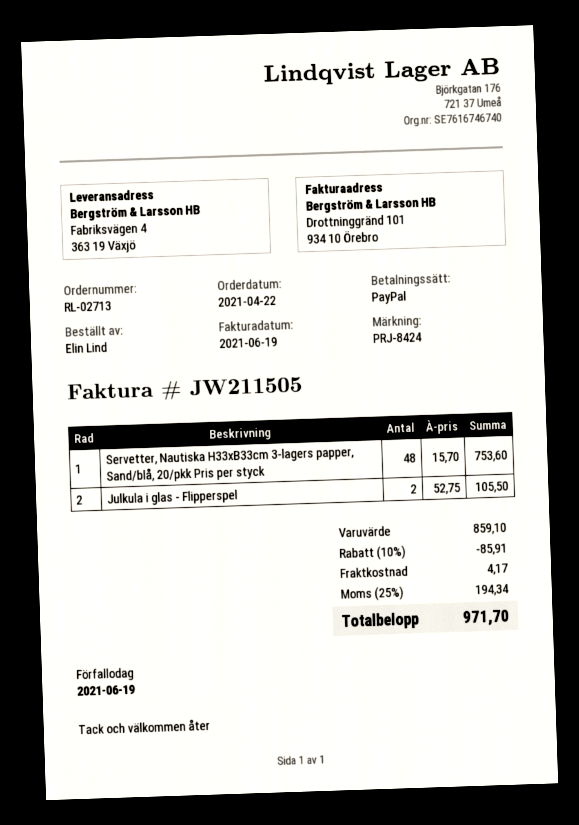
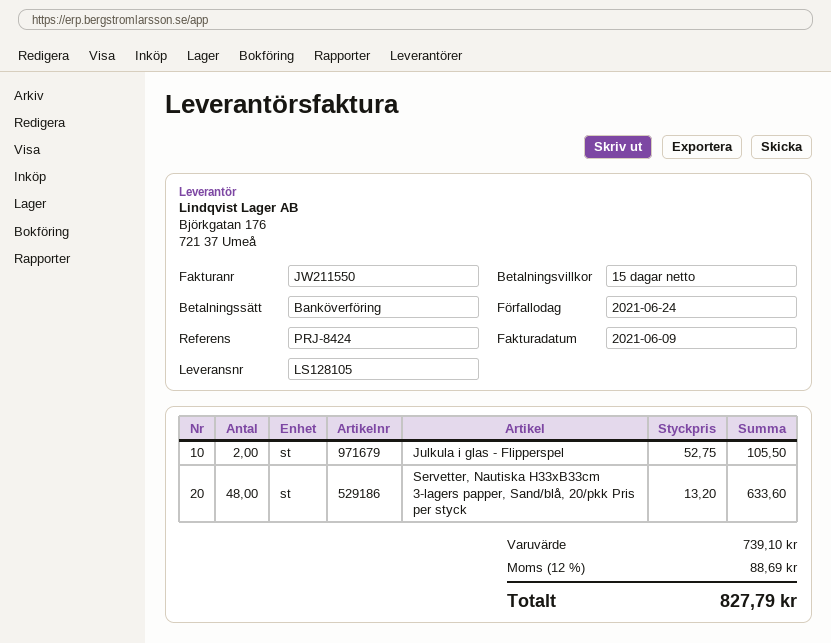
invoice number: JW211505 -> JW211550
invoice date: 2021-06-19 -> 2021-06-09
due date: 2021-06-19 -> 2021-06-24
payment method: PayPal -> bank transfer
Servetter, Nautiska H33xB33cm 3-lagers papper, Sand/blå, 20/pkk Pris per styck: 48 x 15.70 = 753.60 -> 48 x 13.20 = 633.60
subtotal: 859.10 -> 739.10
discount: 10% = 85.91 -> none
shipping: 4.17 -> none
tax: 25% = 194.34 -> 12% = 88.69
total: 971.70 -> 827.79

